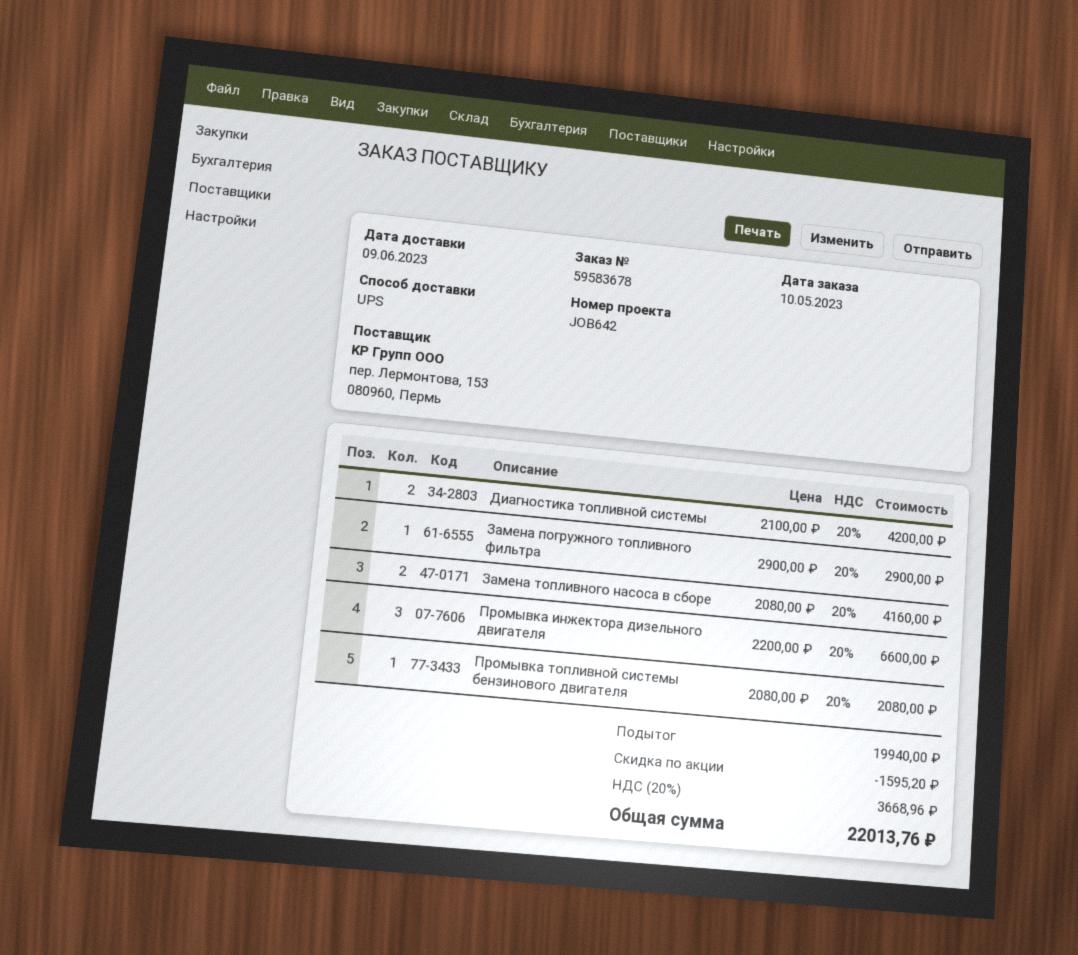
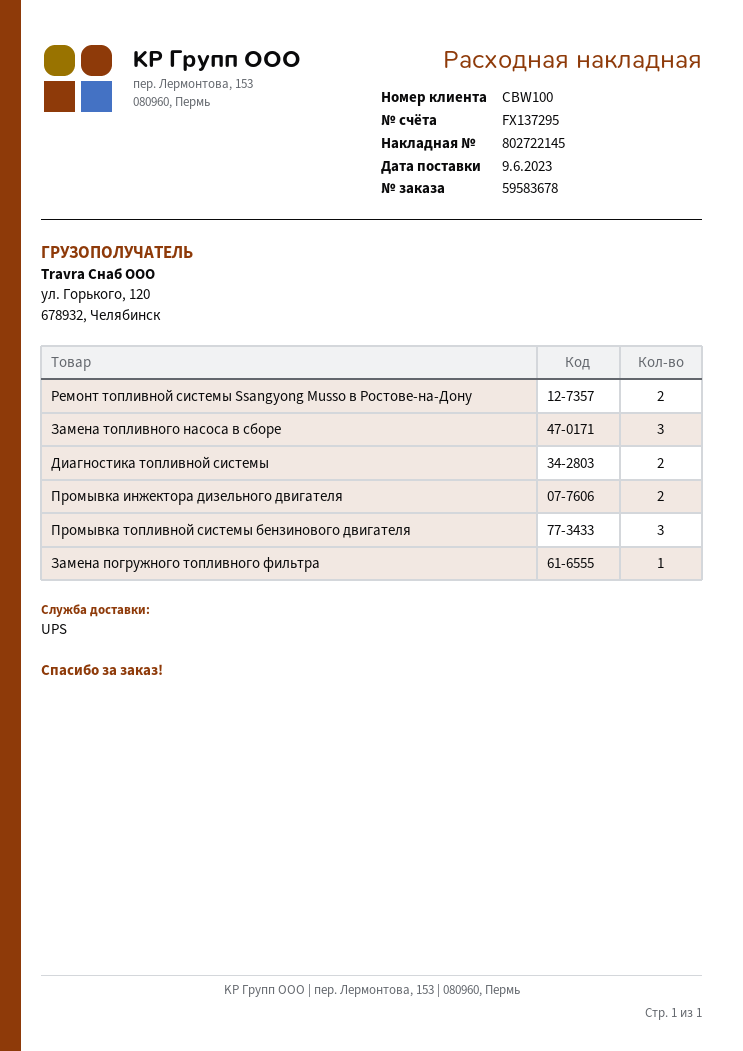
Замена топливного насоса в сборе: 2 -> 3
Промывка инжектора дизельного двигателя: 3 -> 2
Промывка топливной системы бензинового двигателя: 1 -> 3
Ремонт топливной системы Ssangyong Musso в Ростове-на-Дону: none -> 2

